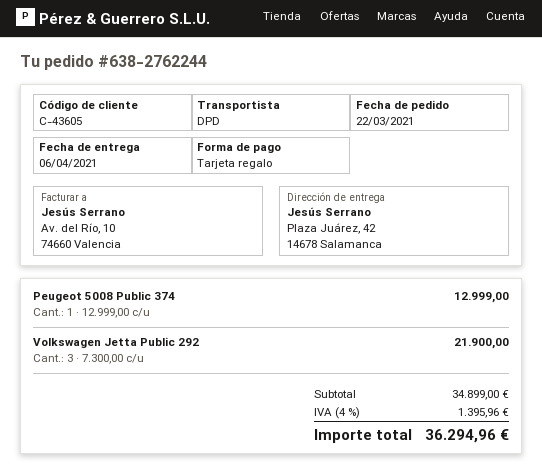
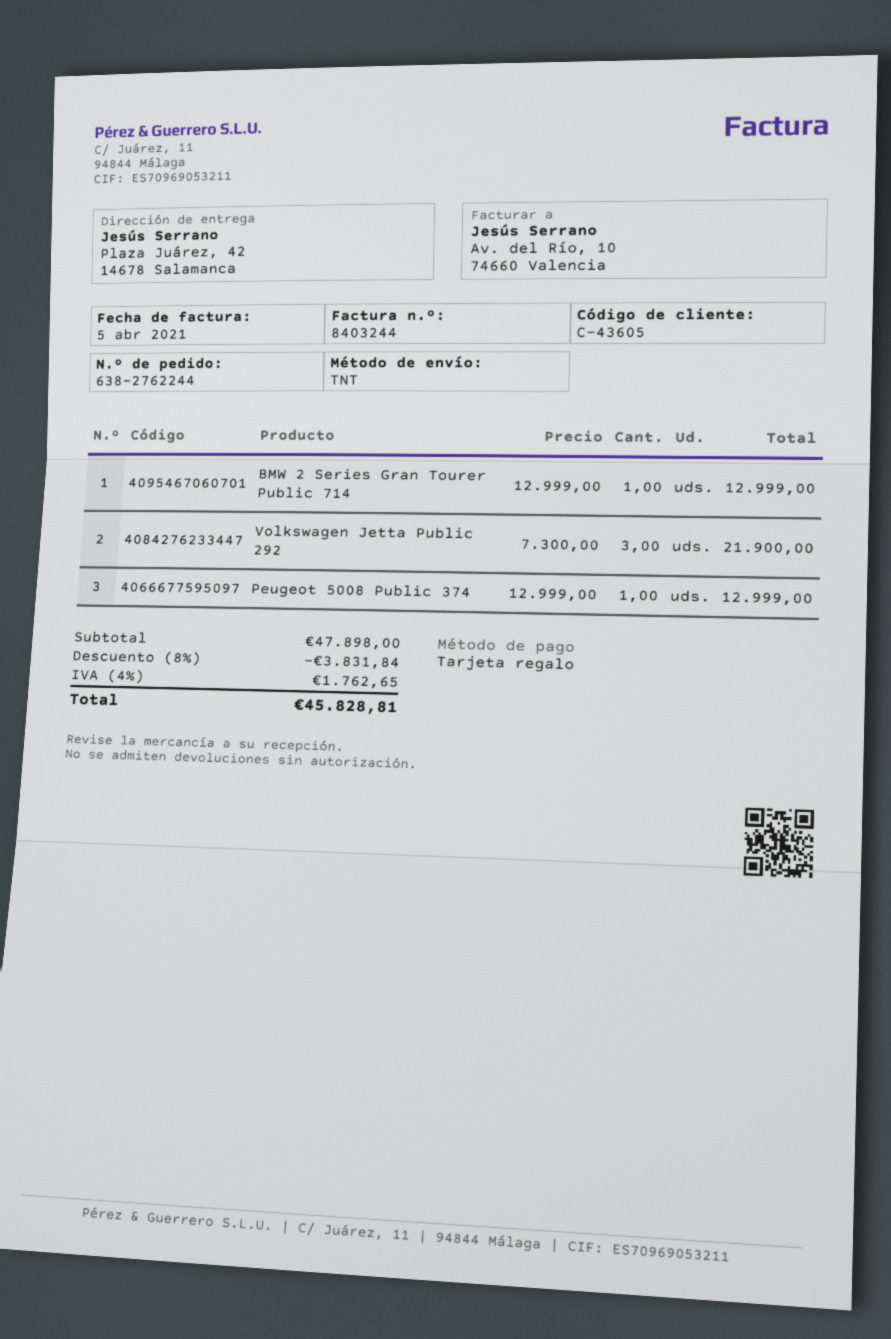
shipping method: DPD -> TNT
BMW 2 Series Gran Tourer Public 714: none -> 1 x 12999.00 = 12999.00
subtotal: 34899.00 -> 47898.00
discount: none -> 8% = 3831.84
tax: 4% = 1395.96 -> 4% = 1762.65
total: 36294.96 -> 45828.81

